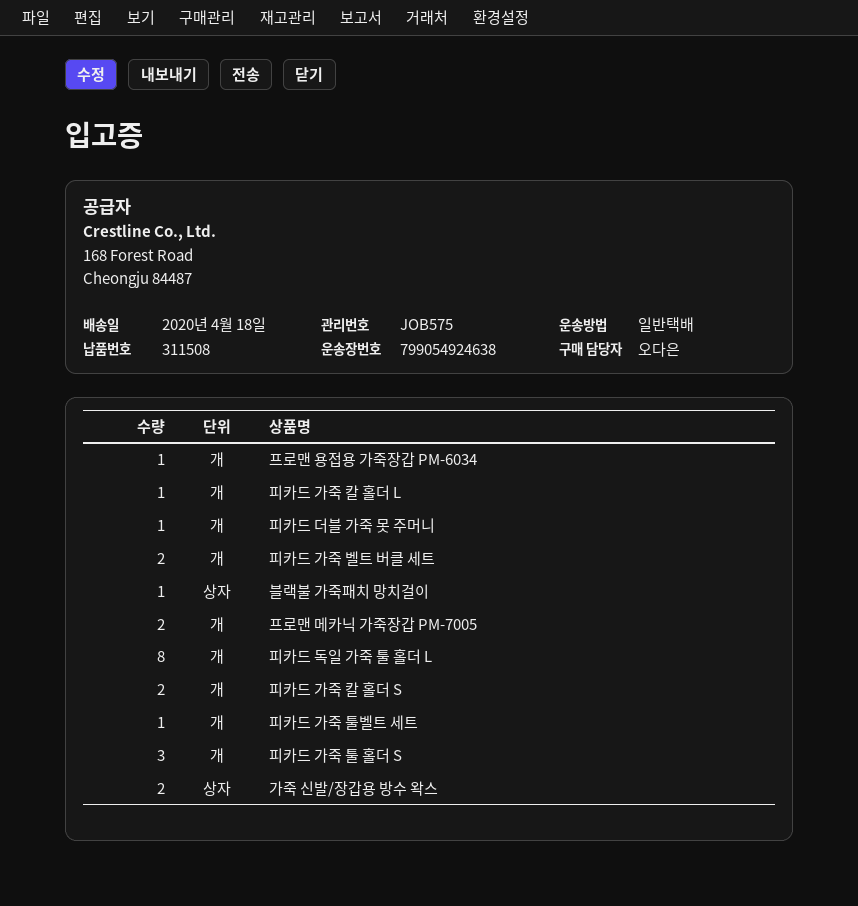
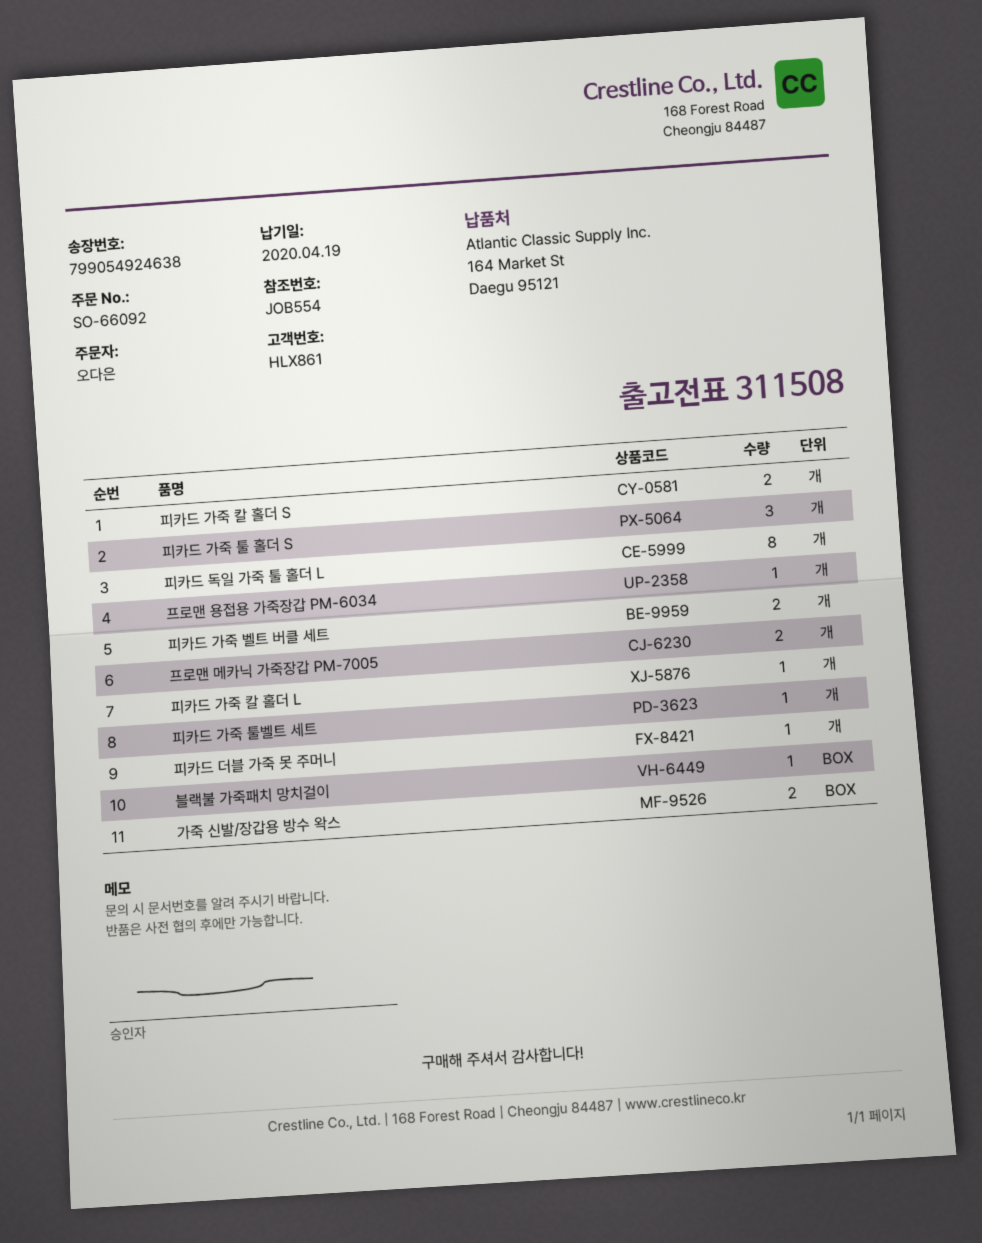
delivery date: 2020-04-18 -> 2020-04-19
reference: JOB575 -> JOB554

